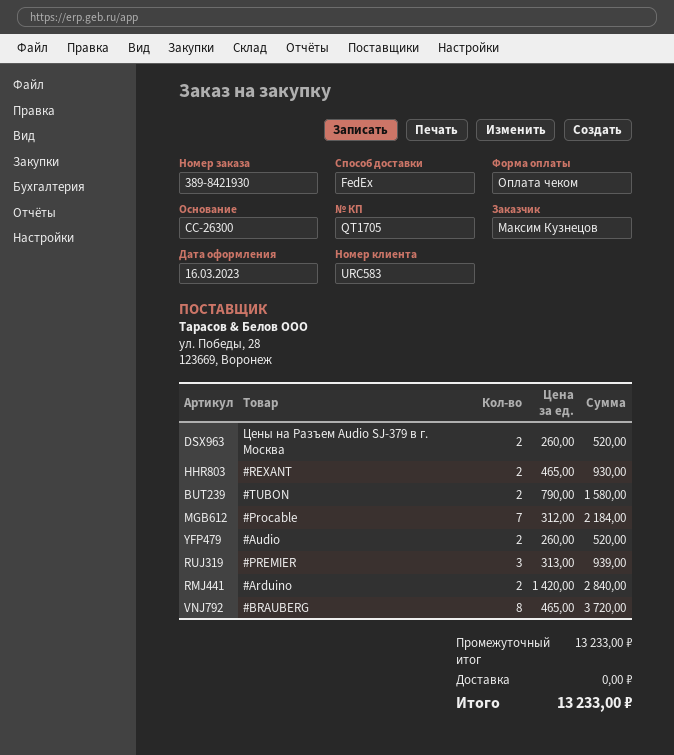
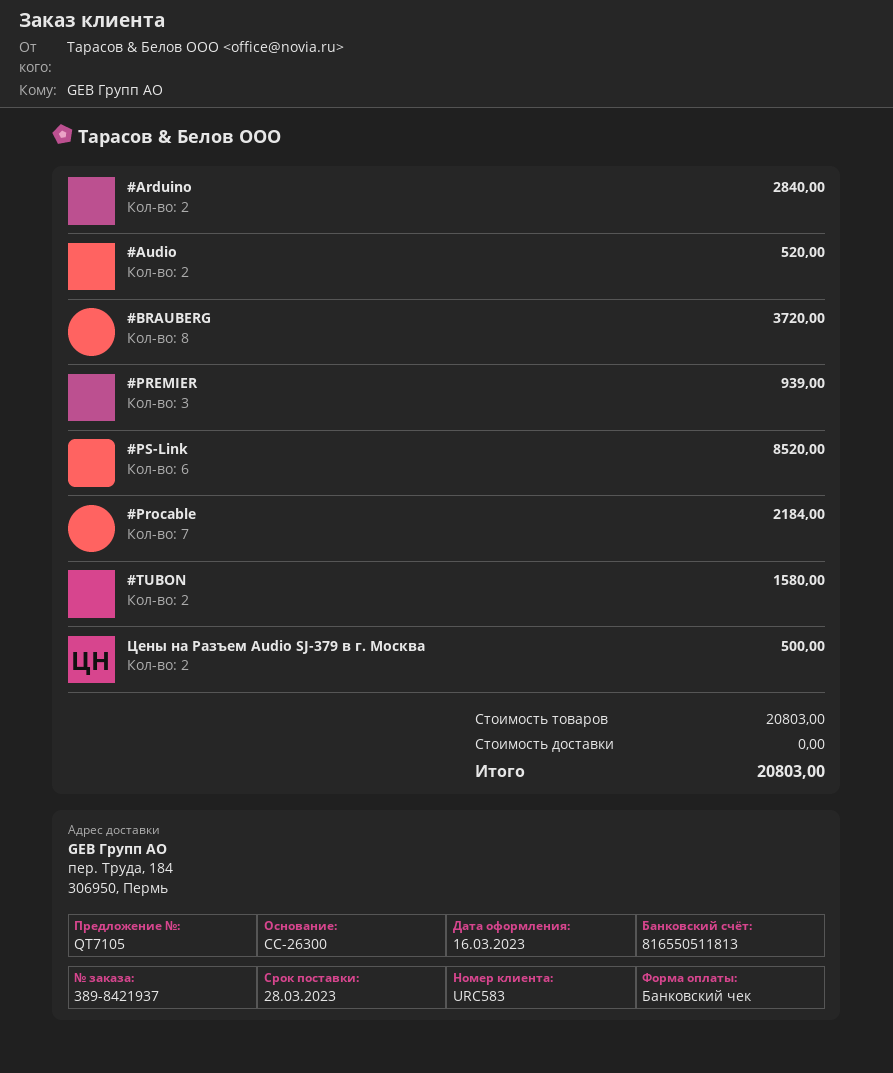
quote number: QT1705 -> QT7105
order number: 389-8421930 -> 389-8421937
Цены на Разъем Audio SJ-379 в г. Москва: 2 for 520.00 -> 2 for 500.00
#REXANT: 2 for 930.00 -> none
#PS-Link: none -> 6 for 8520.00
subtotal: 13233.00 -> 20803.00
total: 13233.00 -> 20803.00

